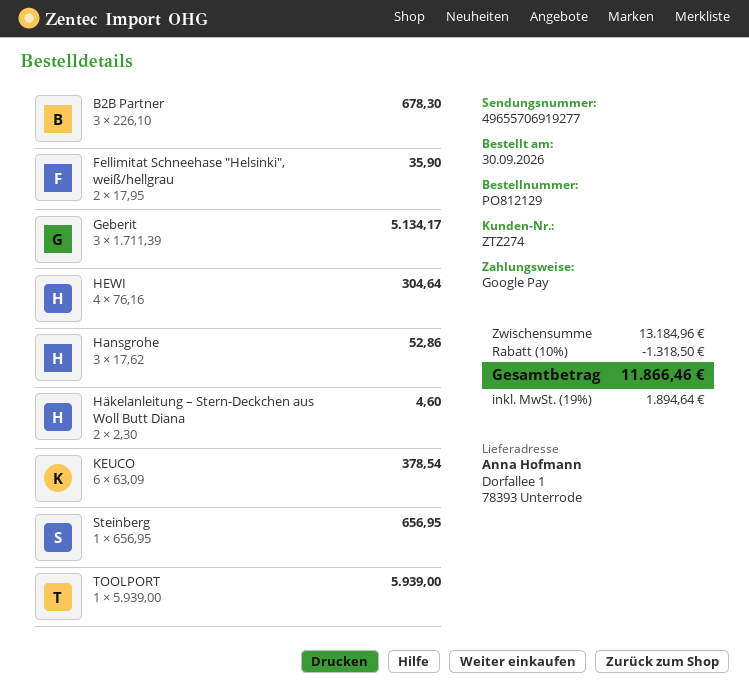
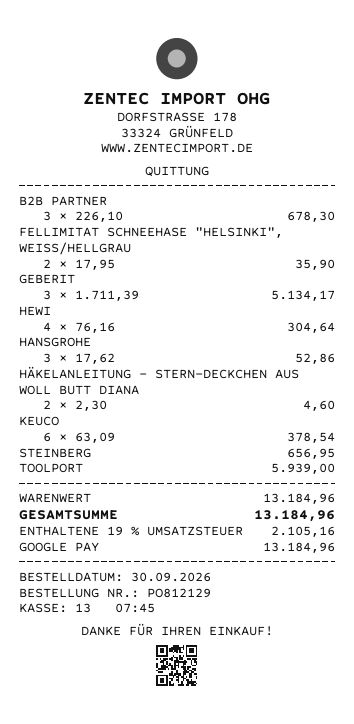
discount: 10% = 1318.50 -> none
tax: 19% = 1894.64 -> 19% = 2105.16
total: 11866.46 -> 13184.96

